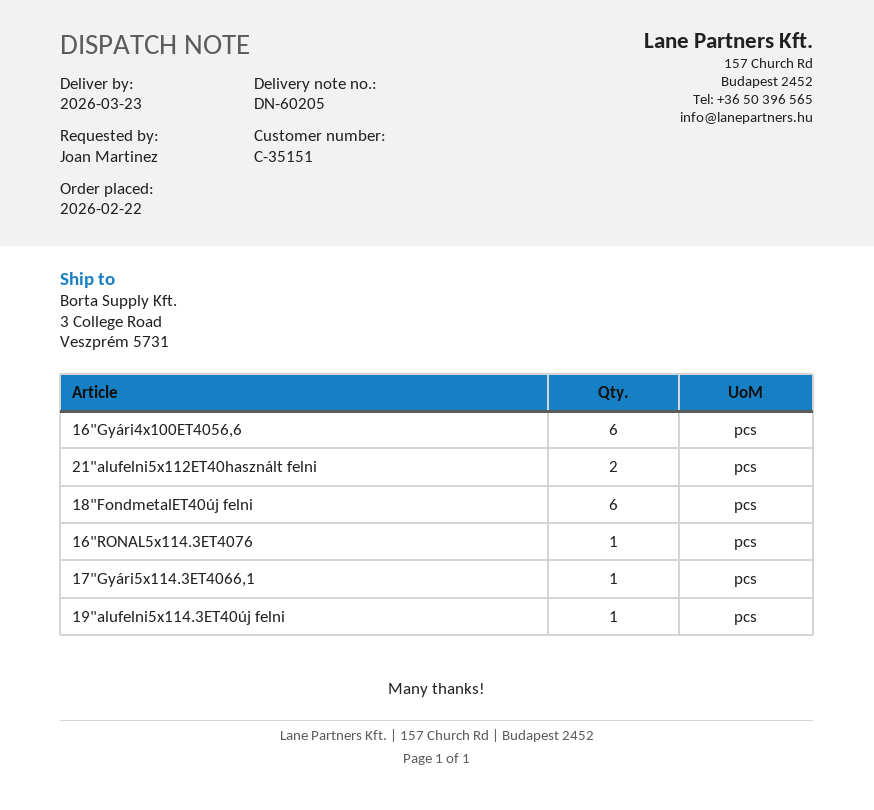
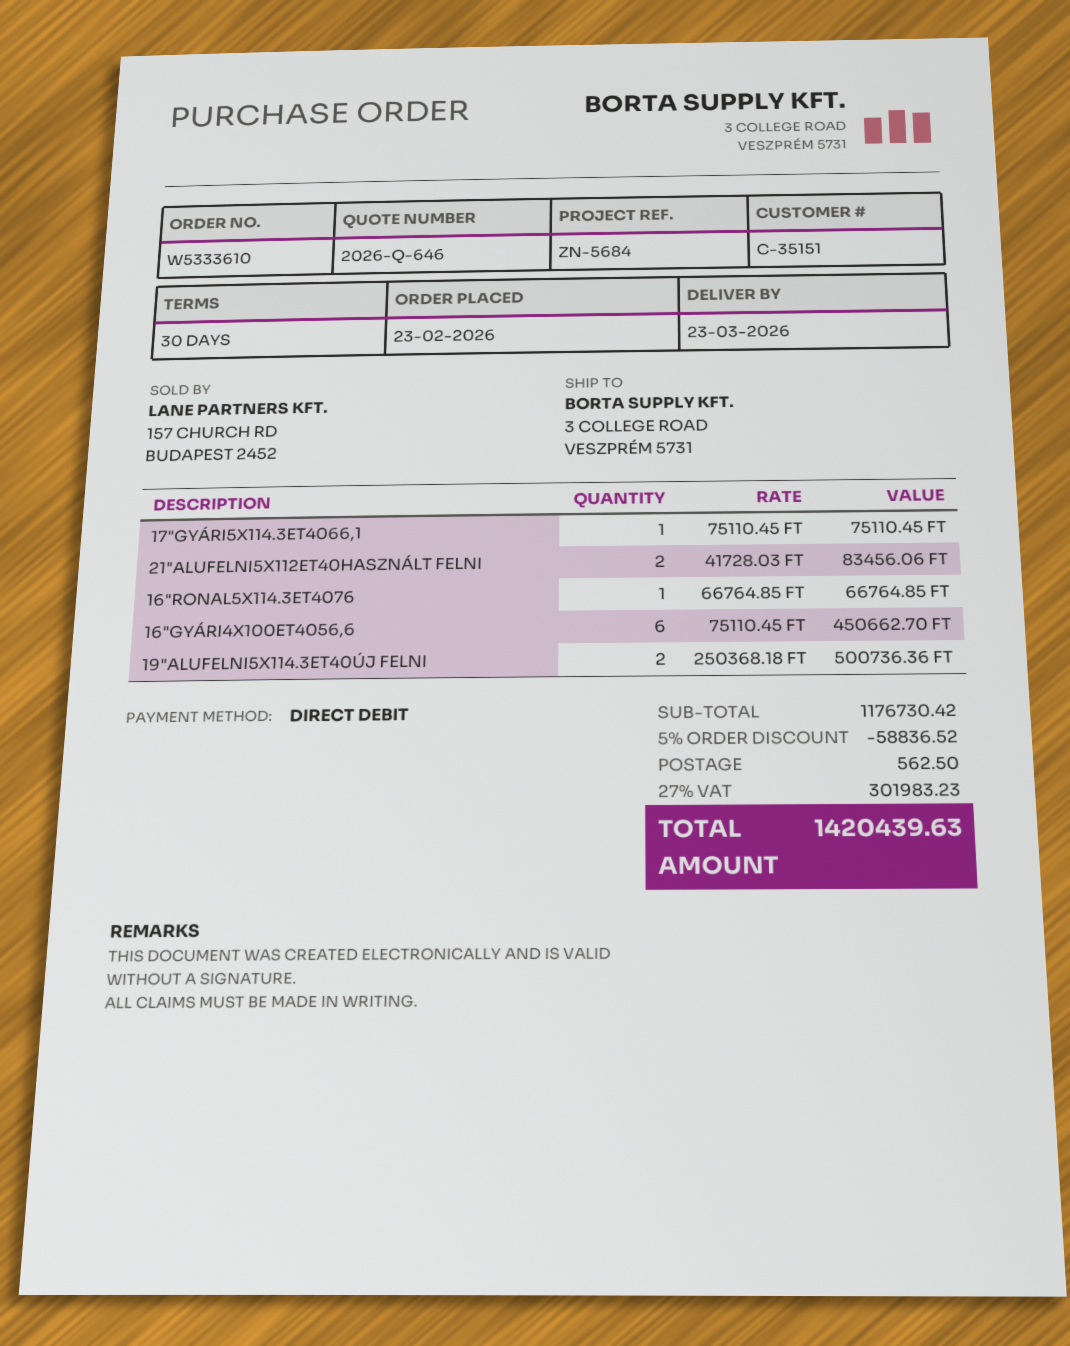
order date: 2026-02-22 -> 2026-02-23
18"FondmetalET40új felni: 6 -> none
19"alufelni5x114.3ET40új felni: 1 -> 2

